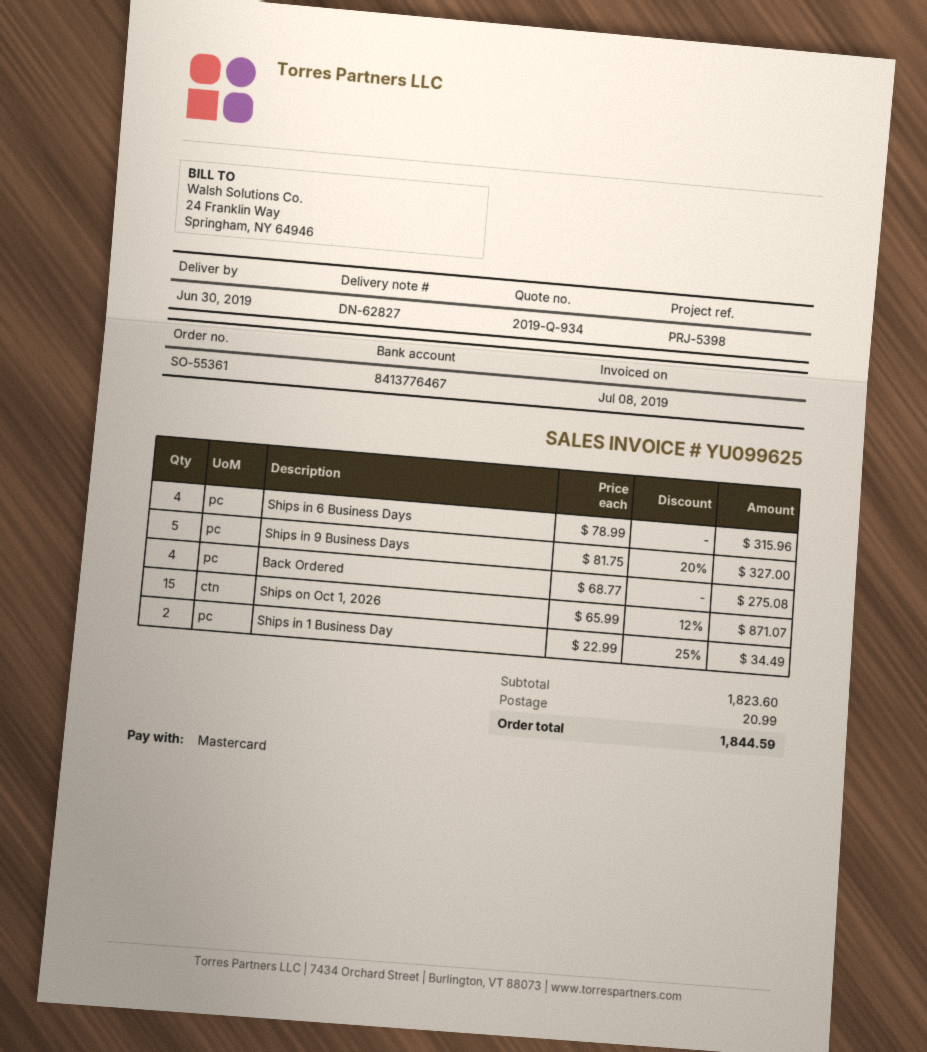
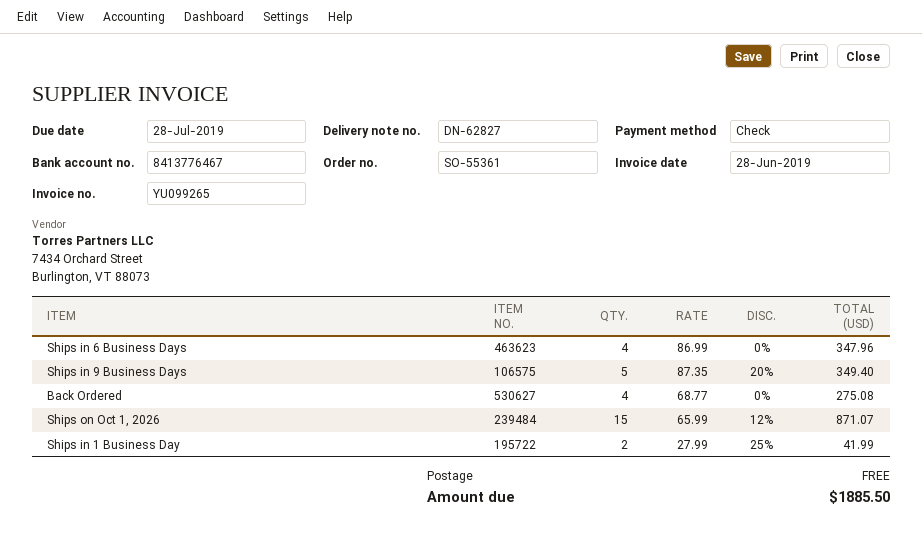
invoice number: YU099625 -> YU099265
invoice date: 2019-07-08 -> 2019-06-28
payment method: Mastercard -> cheque
Ships in 6 Business Days: 4 x 78.99 = 315.96 -> 4 x 86.99 = 347.96
Ships in 9 Business Days: 5 x 81.75 - 20% = 327.00 -> 5 x 87.35 - 20% = 349.40
Ships in 1 Business Day: 2 x 22.99 - 25% = 34.49 -> 2 x 27.99 - 25% = 41.99
shipping: 20.99 -> 0.00
total: 1844.59 -> 1885.50

